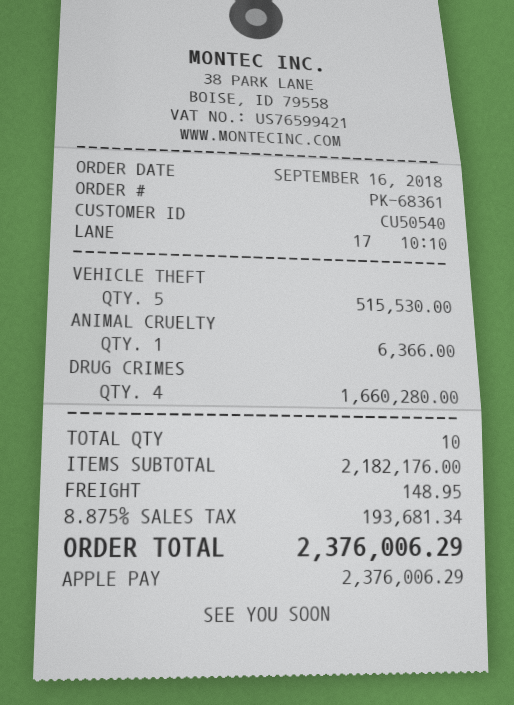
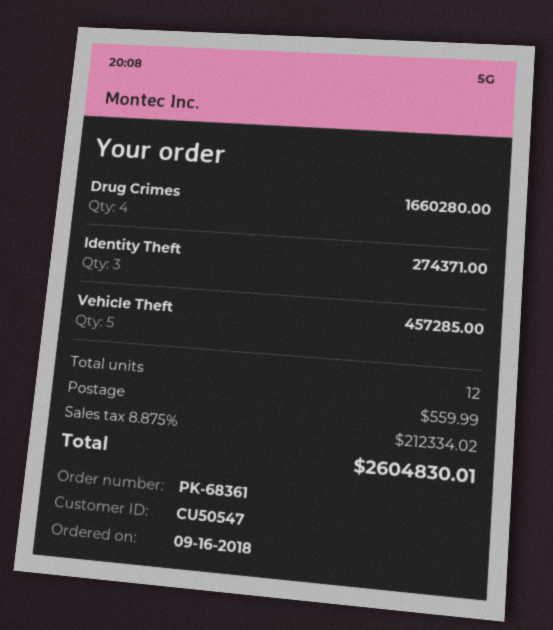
customer number: CU50540 -> CU50547
VEHICLE THEFT: 5 for 515530.00 -> 5 for 457285.00
ANIMAL CRUELTY: 1 for 6366.00 -> none
Identity Theft: none -> 3 for 274371.00
total quantity: 10 -> 12
shipping: 148.95 -> 559.99
tax: 8.875% = 193681.34 -> 8.875% = 212334.02
total: 2376006.29 -> 2604830.01

